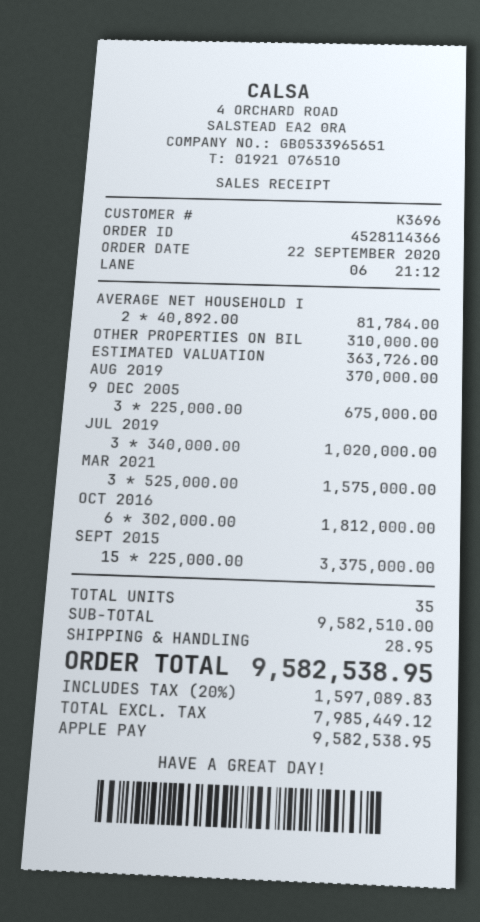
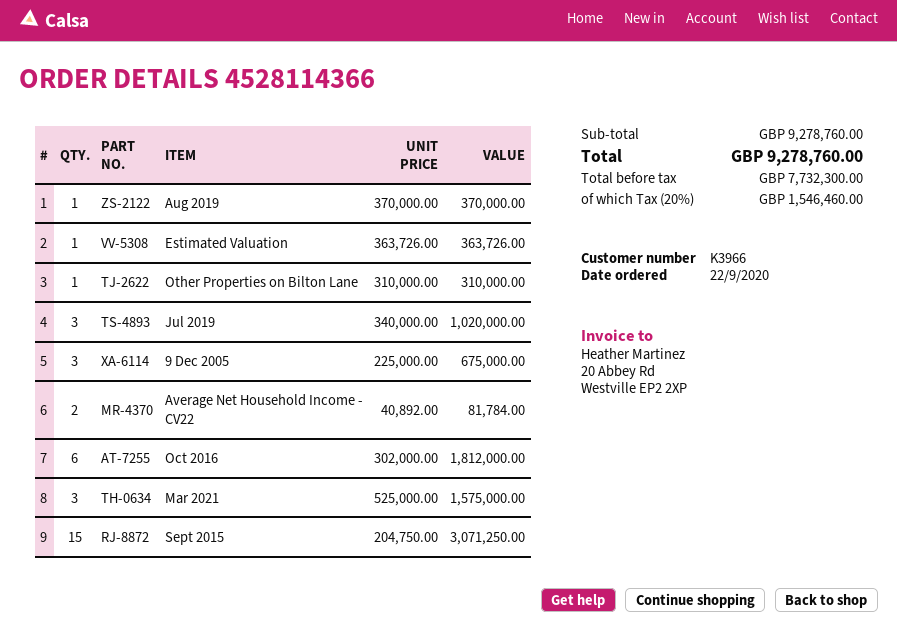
customer number: K3696 -> K3966
SEPT 2015: 15 x 225000.00 = 3375000.00 -> 15 x 204750.00 = 3071250.00
subtotal: 9582510.00 -> 9278760.00
shipping: 28.95 -> none
net: 7985449.12 -> 7732300.00
tax: 20% = 1597089.83 -> 20% = 1546460.00
total: 9582538.95 -> 9278760.00

